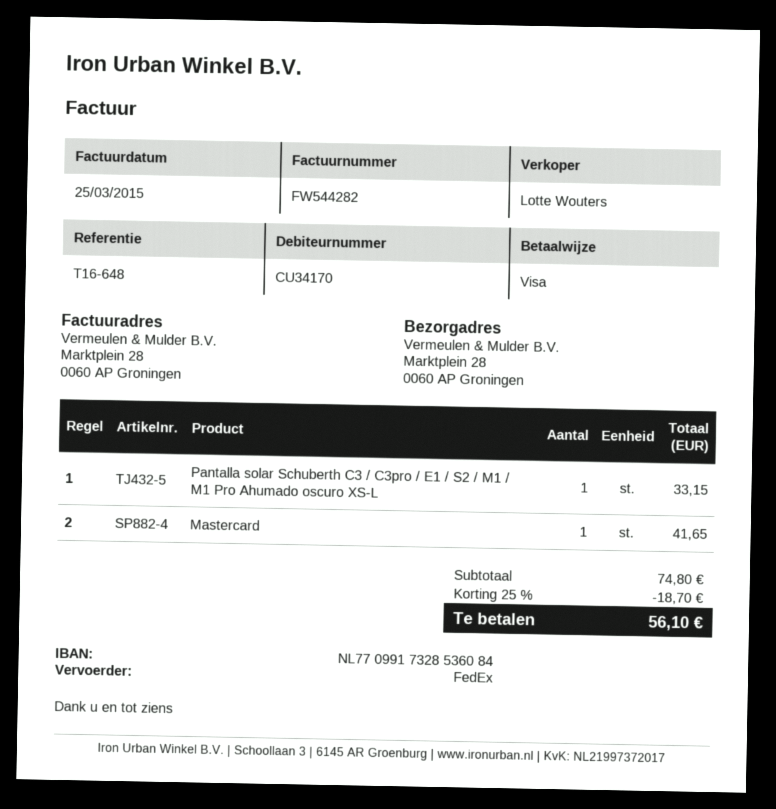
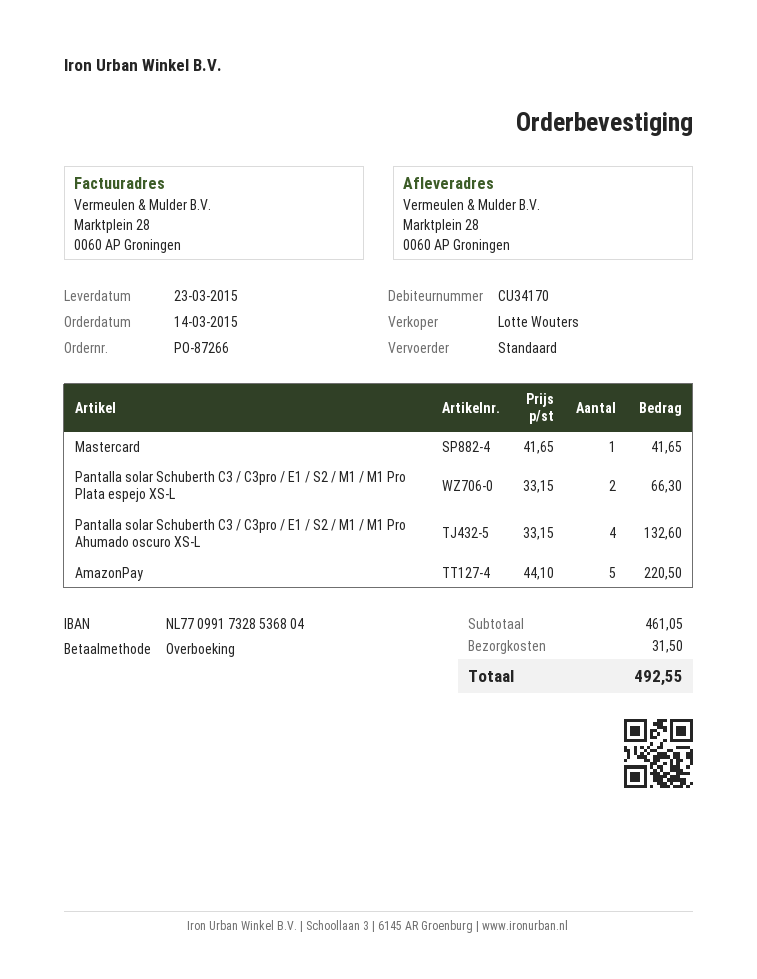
payment method: Visa -> bank transfer
bank account: NL7709917328536084 -> NL7709917328536804
shipping method: FedEx -> standard
Pantalla solar Schuberth C3 / C3pro / E1 / S2 / M1 / M1 Pro Ahumado oscuro XS-L: 1 for 33.15 -> 4 for 132.60
Pantalla solar Schuberth C3 / C3pro / E1 / S2 / M1 / M1 Pro Plata espejo XS-L: none -> 2 for 66.30
AmazonPay: none -> 5 for 220.50
subtotal: 74.80 -> 461.05
discount: 25% = 18.70 -> none
shipping: none -> 31.50
total: 56.10 -> 492.55

